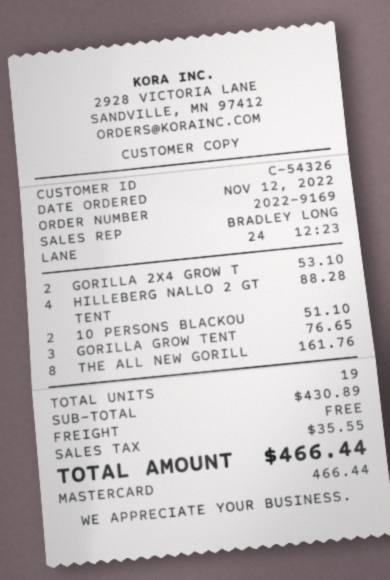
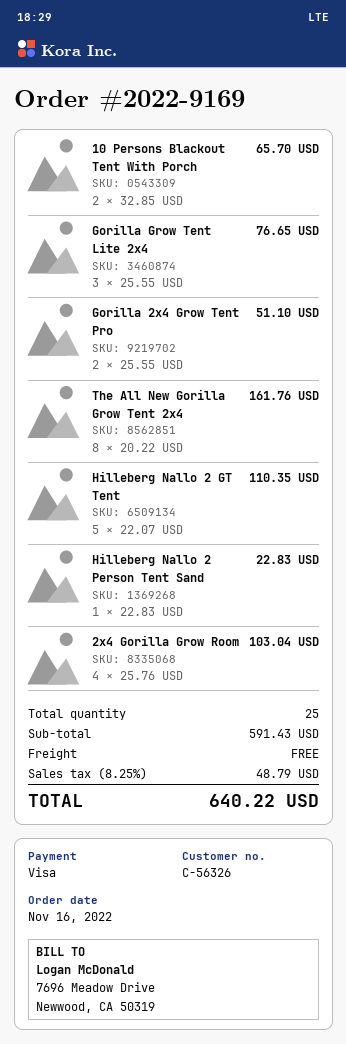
order date: 2022-11-12 -> 2022-11-16
customer number: C-54326 -> C-56326
payment method: Mastercard -> Visa
GORILLA 2X4 GROW T: 2 for 53.10 -> 2 for 51.10
HILLEBERG NALLO 2 GT TENT: 4 for 88.28 -> 5 for 110.35
10 PERSONS BLACKOU: 2 for 51.10 -> 2 for 65.70
Hilleberg Nallo 2 Person Tent Sand: none -> 1 for 22.83
2x4 Gorilla Grow Room: none -> 4 for 103.04
total quantity: 19 -> 25
subtotal: 430.89 -> 591.43
tax: 35.55 -> 48.79
total: 466.44 -> 640.22

